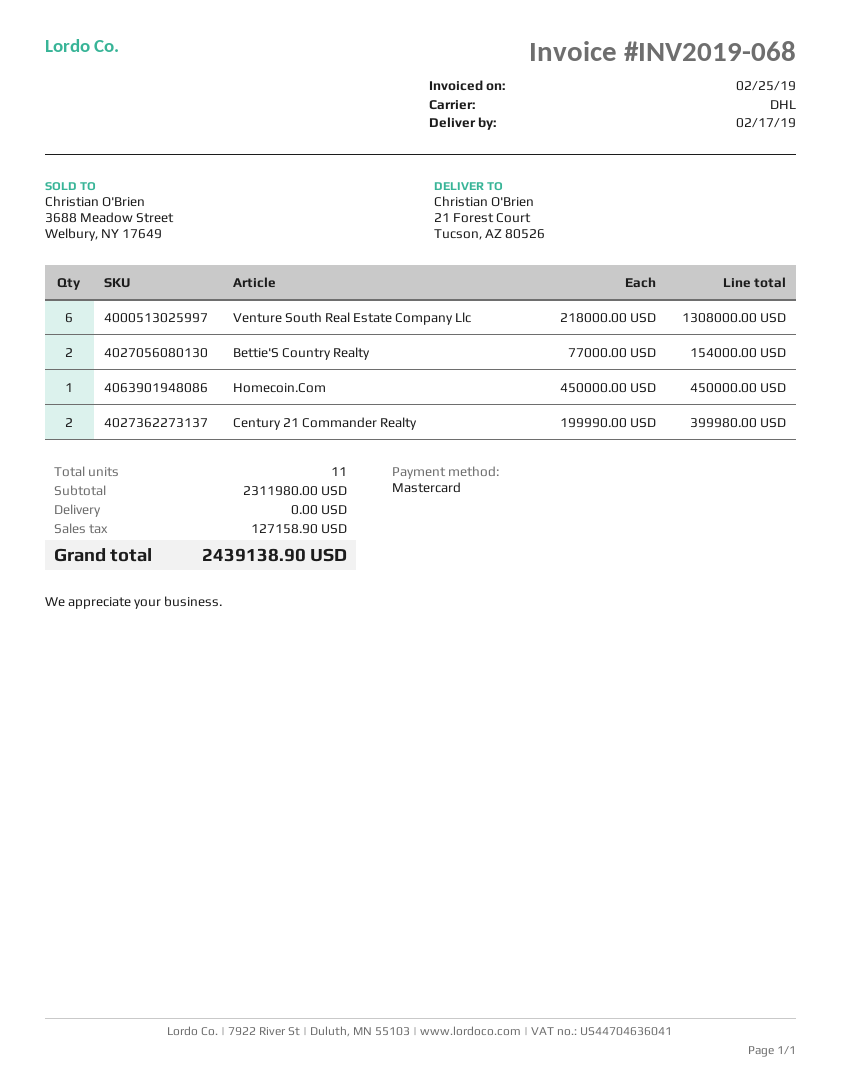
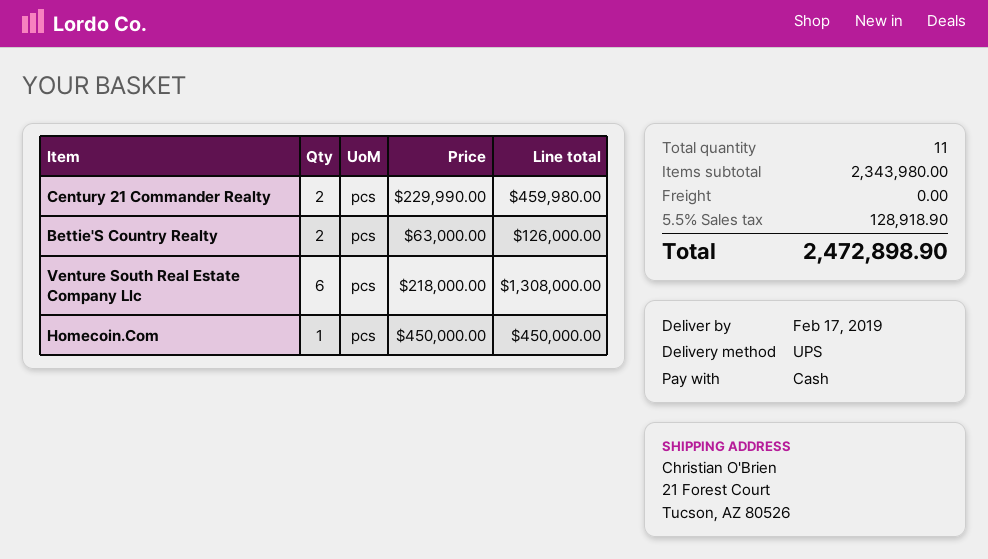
payment method: Mastercard -> cash
shipping method: DHL -> UPS
Bettie'S Country Realty: 2 x 77000.00 = 154000.00 -> 2 x 63000.00 = 126000.00
Century 21 Commander Realty: 2 x 199990.00 = 399980.00 -> 2 x 229990.00 = 459980.00
subtotal: 2311980.00 -> 2343980.00
tax: 127158.90 -> 128918.90
total: 2439138.90 -> 2472898.90

